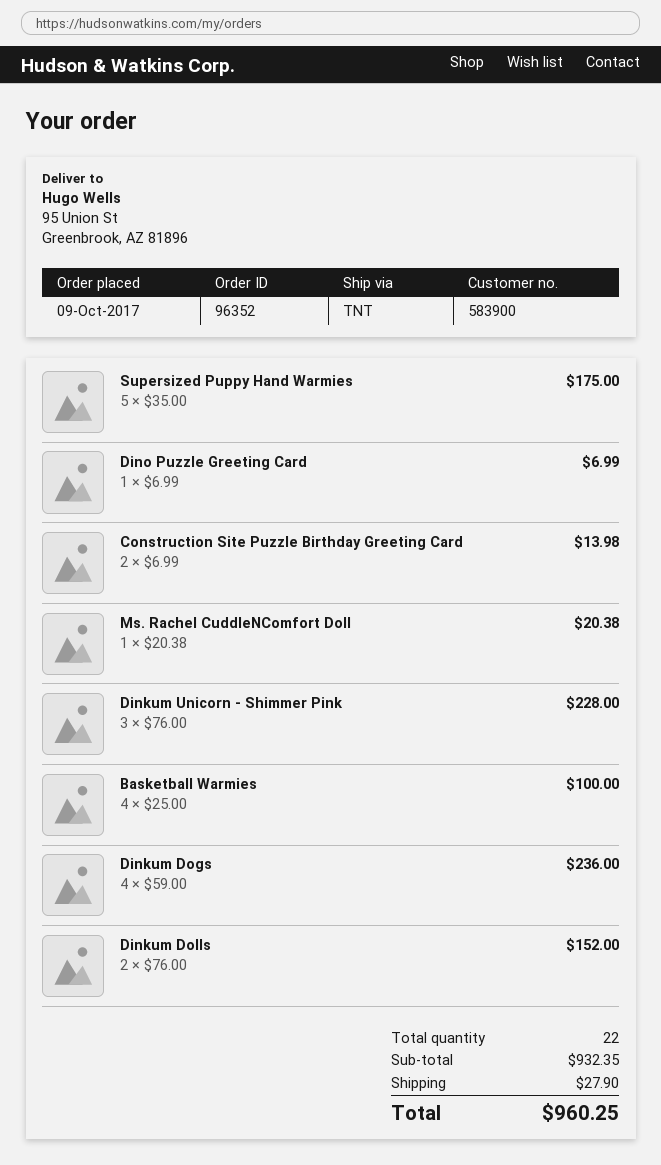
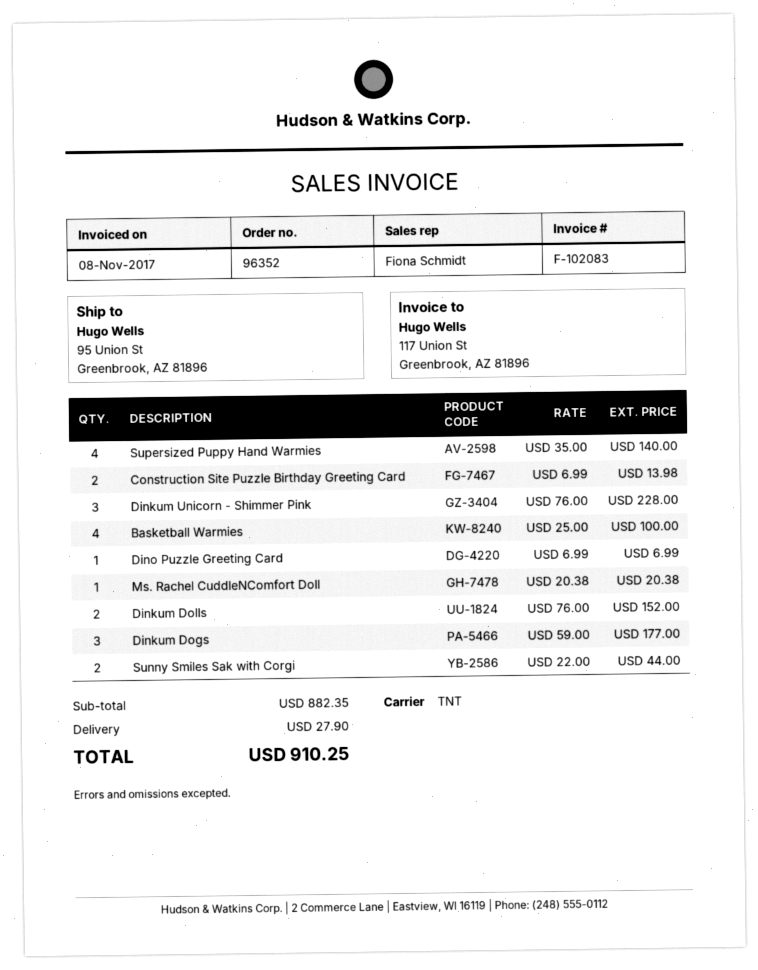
Supersized Puppy Hand Warmies: 5 x 35.00 = 175.00 -> 4 x 35.00 = 140.00
Dinkum Dogs: 4 x 59.00 = 236.00 -> 3 x 59.00 = 177.00
Sunny Smiles Sak with Corgi: none -> 2 x 22.00 = 44.00
subtotal: 932.35 -> 882.35
total: 960.25 -> 910.25

